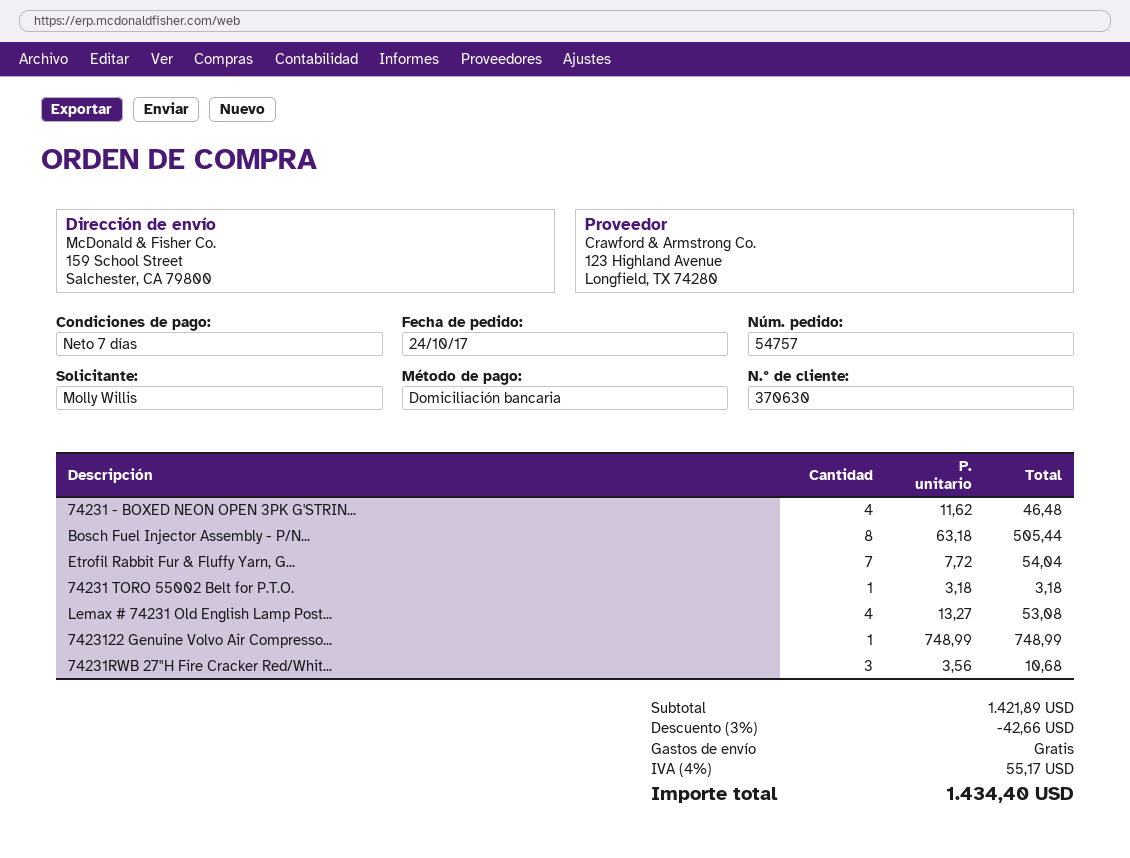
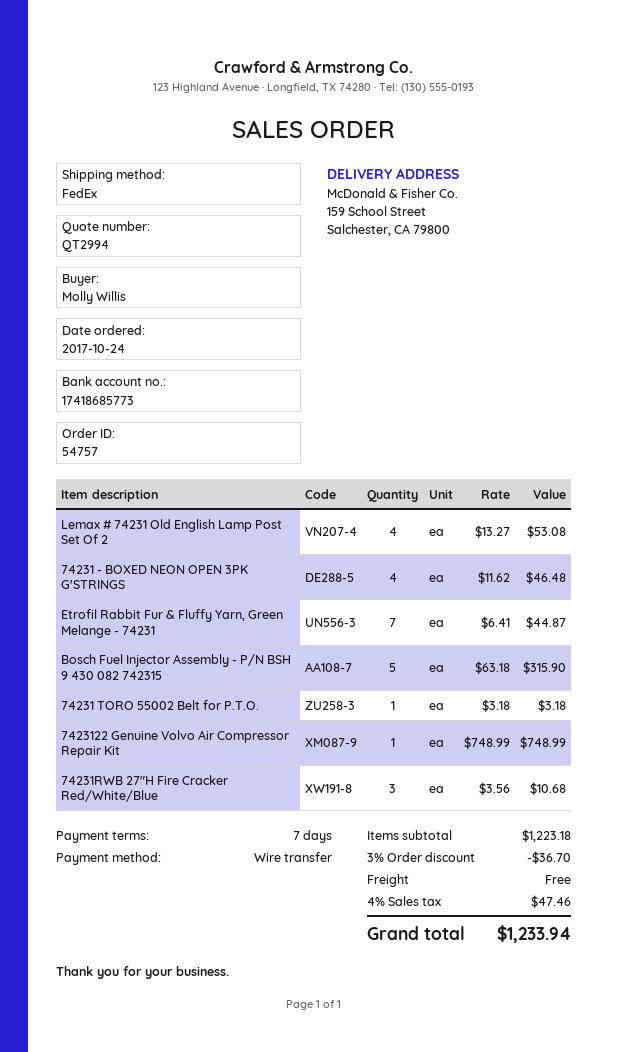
payment method: direct debit -> bank transfer
Bosch Fuel Injector Assembly - P/N...: 8 x 63.18 = 505.44 -> 5 x 63.18 = 315.90
Etrofil Rabbit Fur & Fluffy Yarn, G...: 7 x 7.72 = 54.04 -> 7 x 6.41 = 44.87
subtotal: 1421.89 -> 1223.18
discount: 3% = 42.66 -> 3% = 36.70
tax: 4% = 55.17 -> 4% = 47.46
total: 1434.40 -> 1233.94

